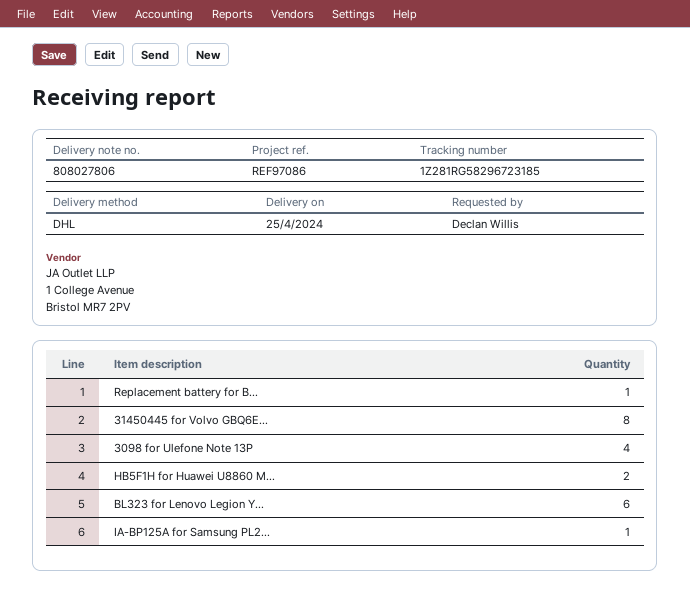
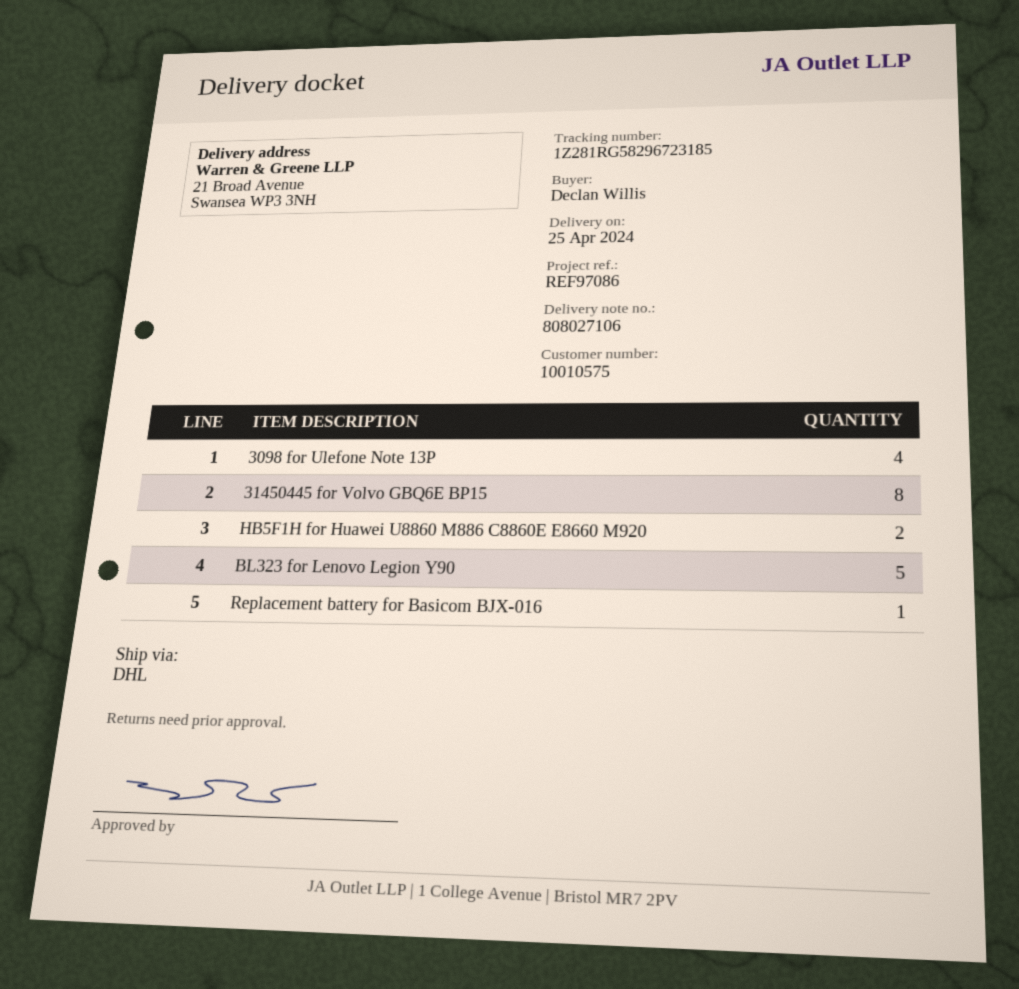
delivery note number: 808027806 -> 808027106
BL323 for Lenovo Legion Y...: 6 -> 5
IA-BP125A for Samsung PL2...: 1 -> none

